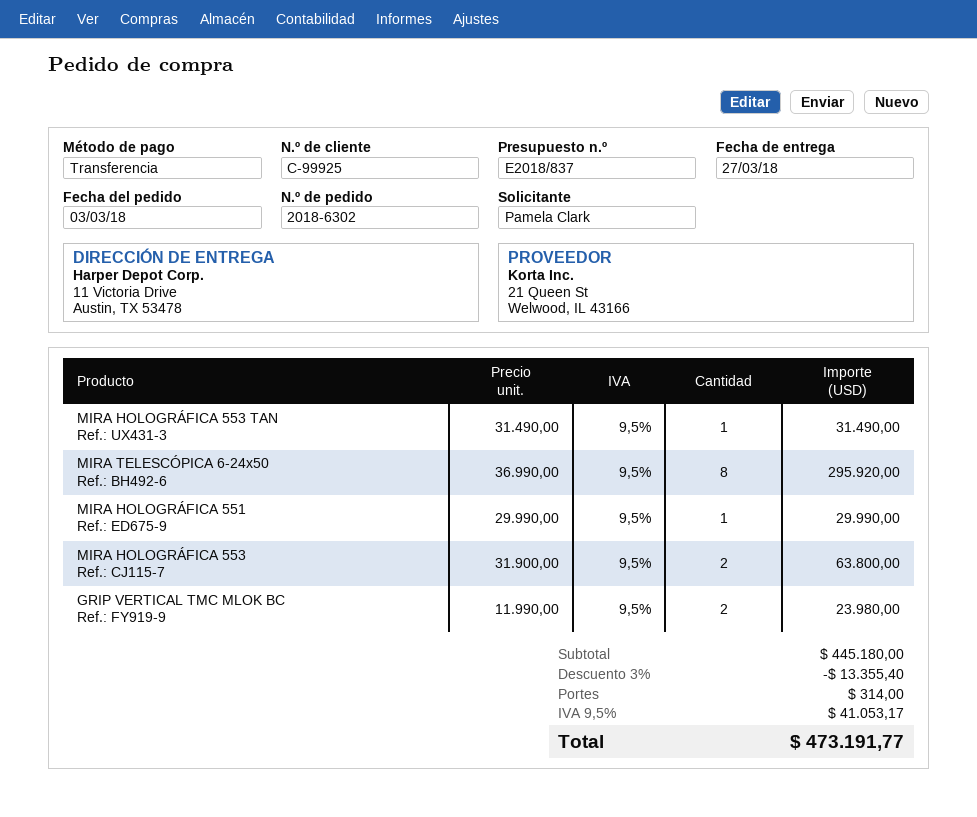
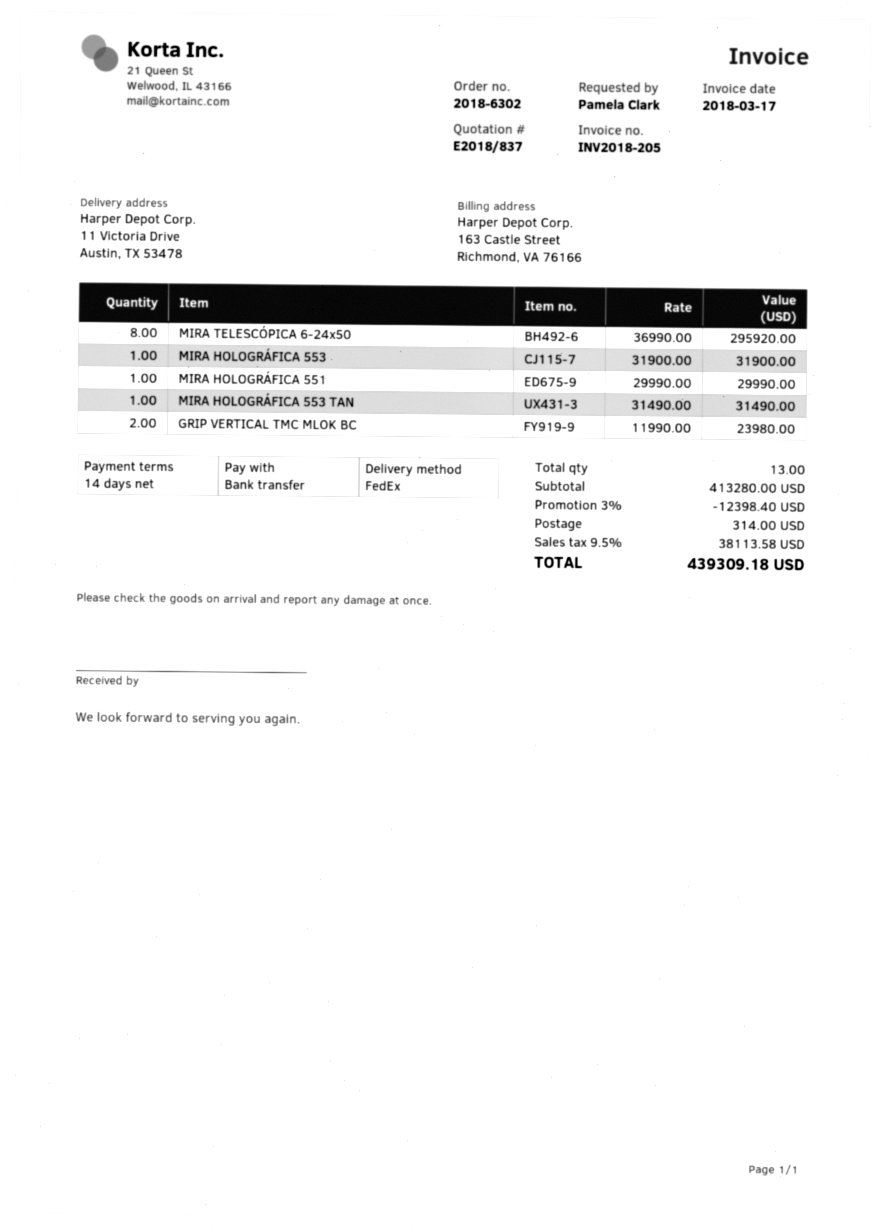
MIRA HOLOGRÁFICA 553: 2 x 31900.00 = 63800.00 -> 1 x 31900.00 = 31900.00
subtotal: 445180.00 -> 413280.00
discount: 3% = 13355.40 -> 3% = 12398.40
tax: 9.5% = 41053.17 -> 9.5% = 38113.58
total: 473191.77 -> 439309.18

